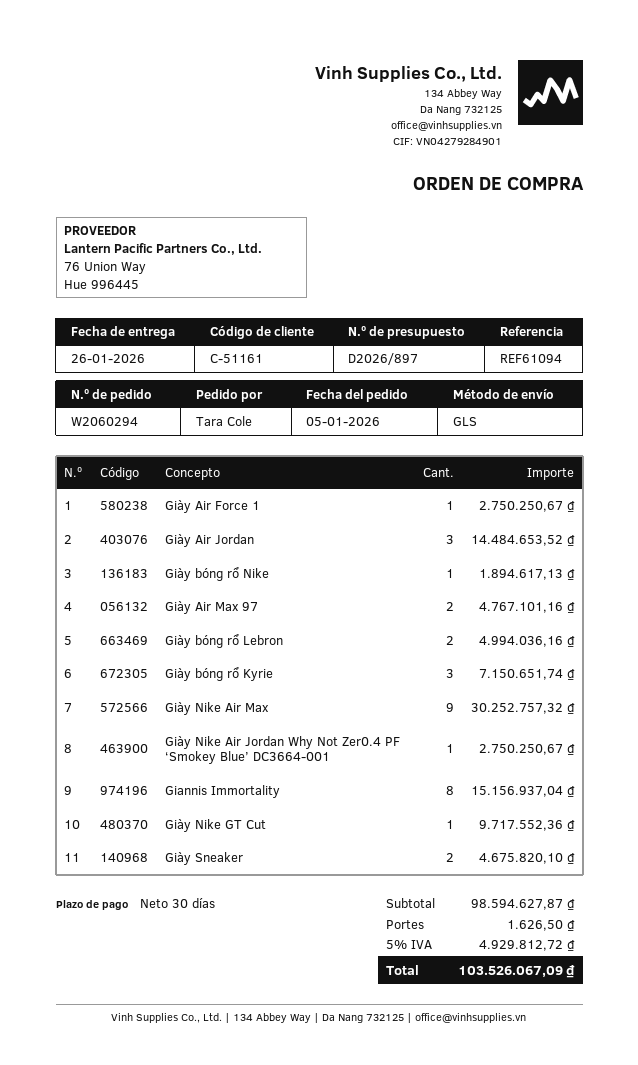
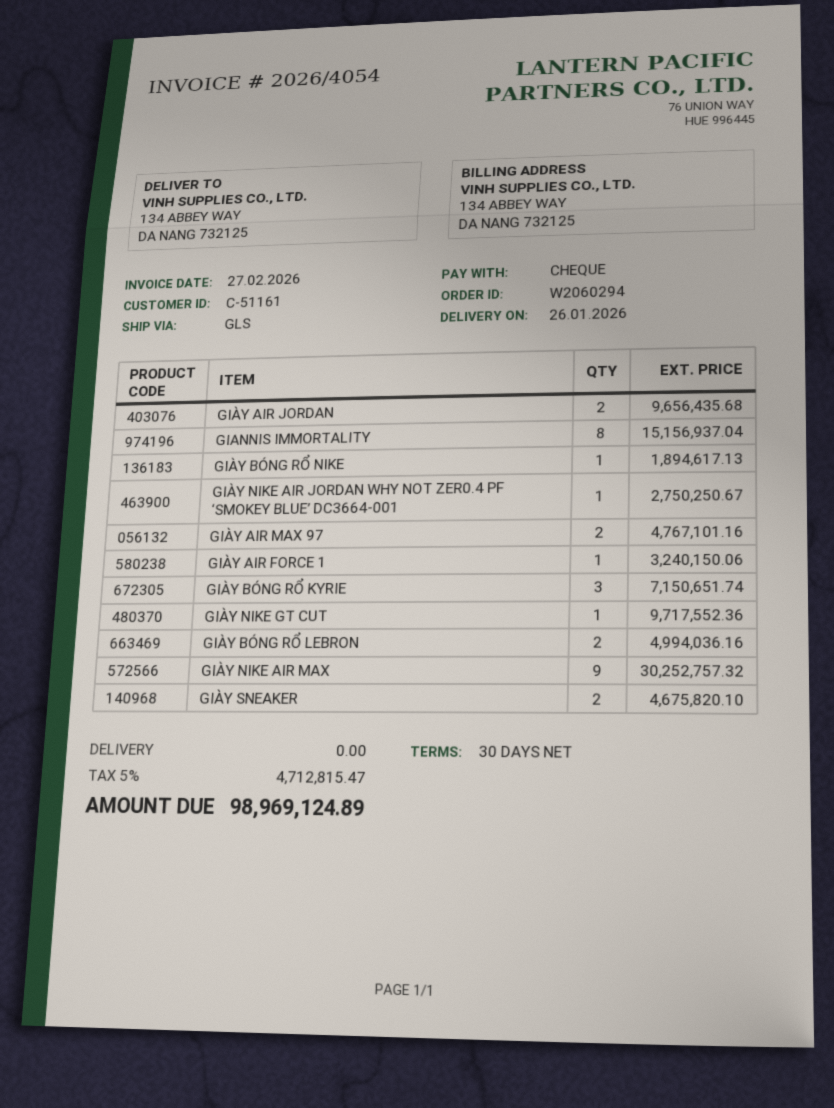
Giày Air Force 1: 1 for 2750250.67 -> 1 for 3240150.06
Giày Air Jordan: 3 for 14484653.52 -> 2 for 9656435.68
shipping: 1626.50 -> 0.00
tax: 5% = 4929812.72 -> 5% = 4712815.47
total: 103526067.09 -> 98969124.89

